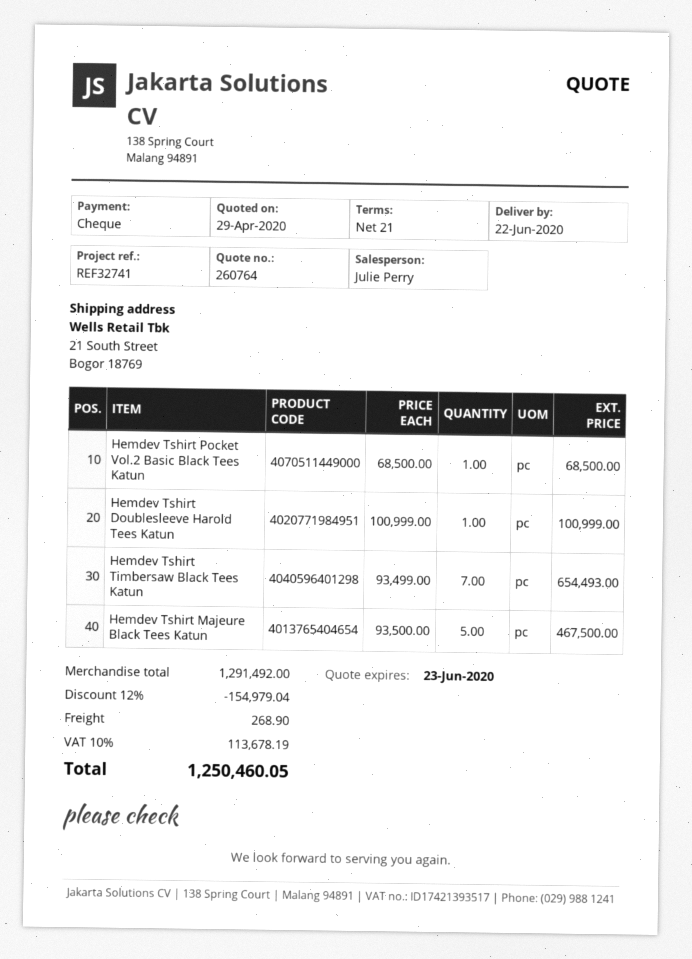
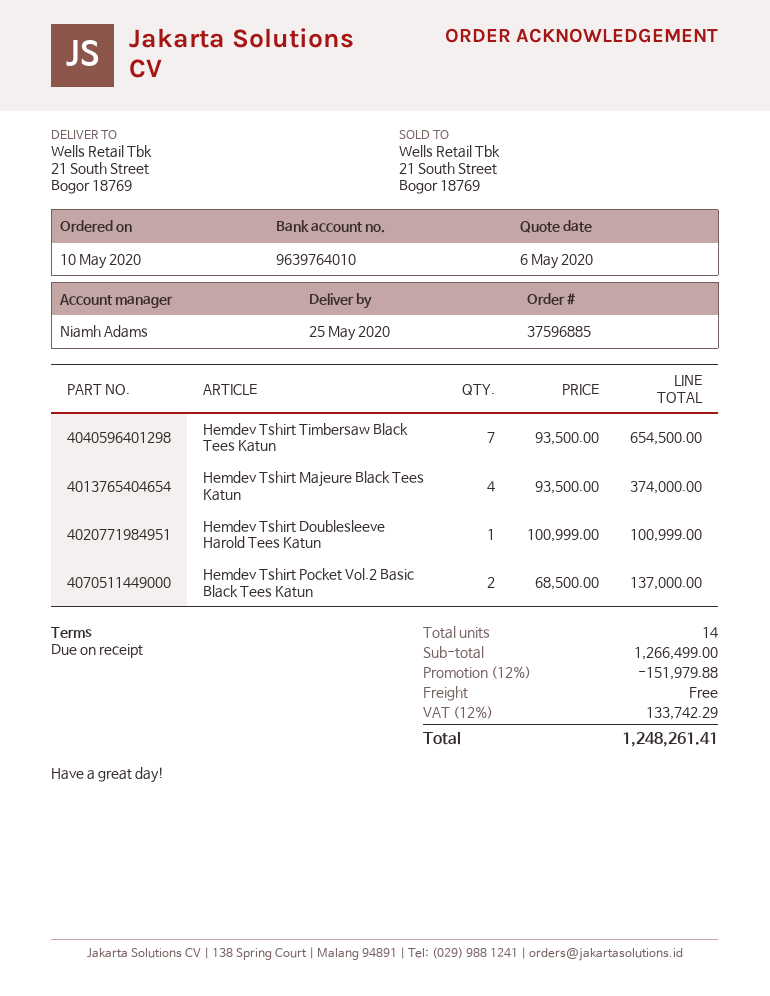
quote date: 2020-04-29 -> 2020-05-06
delivery date: 2020-06-22 -> 2020-05-25
payment terms: 21 days -> on receipt
sales rep: Julie Perry -> Niamh Adams
Hemdev Tshirt Pocket Vol.2 Basic Black Tees Katun: 1 x 68500.00 = 68500.00 -> 2 x 68500.00 = 137000.00
Hemdev Tshirt Timbersaw Black Tees Katun: 7 x 93499.00 = 654493.00 -> 7 x 93500.00 = 654500.00
Hemdev Tshirt Majeure Black Tees Katun: 5 x 93500.00 = 467500.00 -> 4 x 93500.00 = 374000.00
subtotal: 1291492.00 -> 1266499.00
discount: 12% = 154979.04 -> 12% = 151979.88
shipping: 268.90 -> 0.00
tax: 10% = 113678.19 -> 12% = 133742.29
total: 1250460.05 -> 1248261.41

